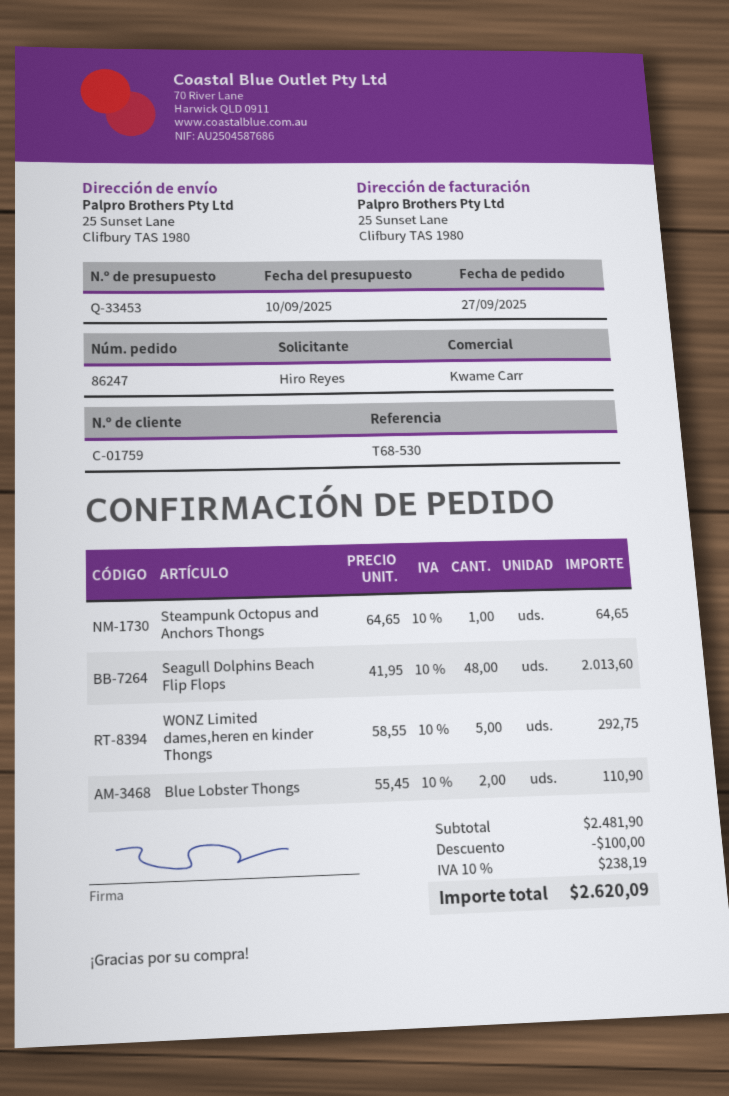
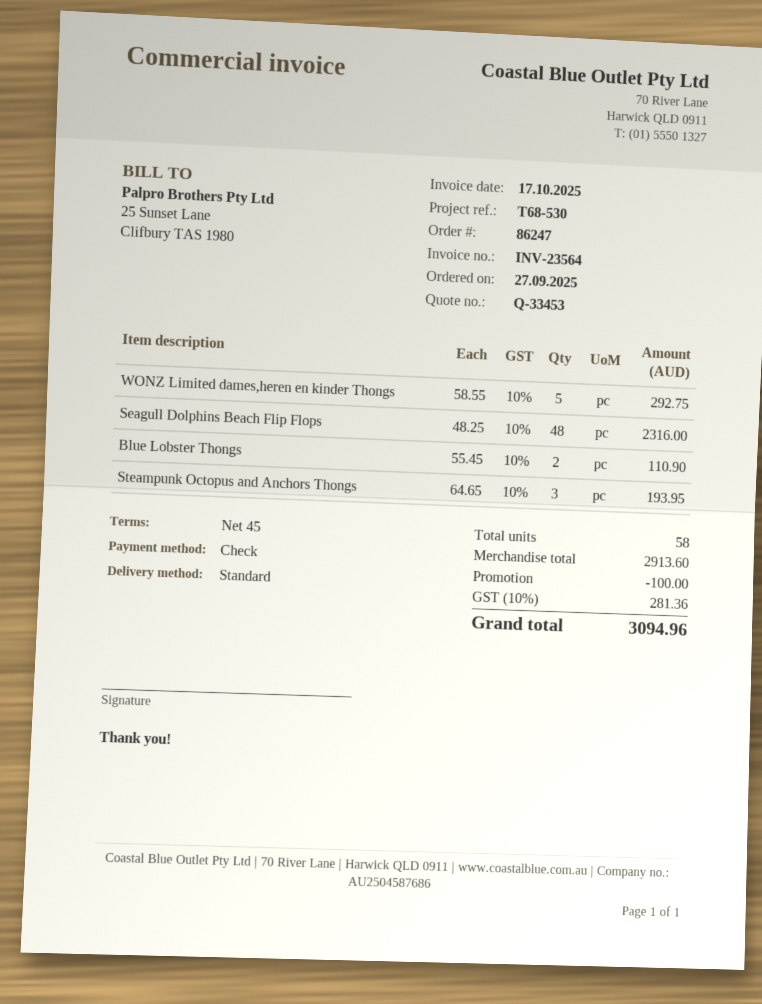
Steampunk Octopus and Anchors Thongs: 1 x 64.65 = 64.65 -> 3 x 64.65 = 193.95
Seagull Dolphins Beach Flip Flops: 48 x 41.95 = 2013.60 -> 48 x 48.25 = 2316.00
subtotal: 2481.90 -> 2913.60
tax: 10% = 238.19 -> 10% = 281.36
total: 2620.09 -> 3094.96

